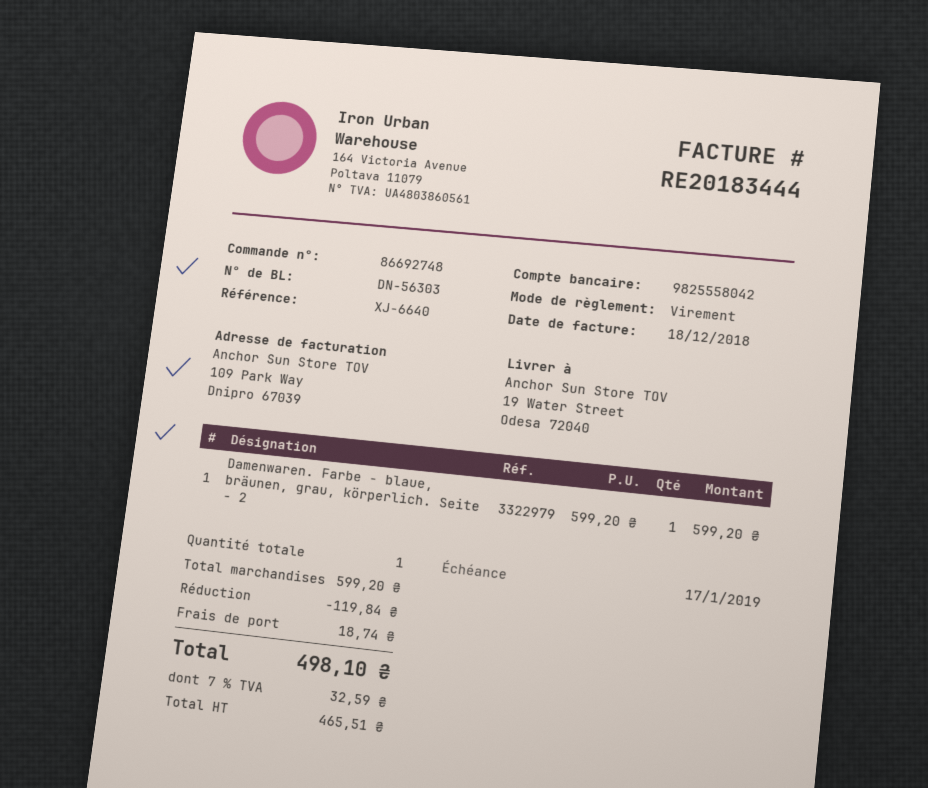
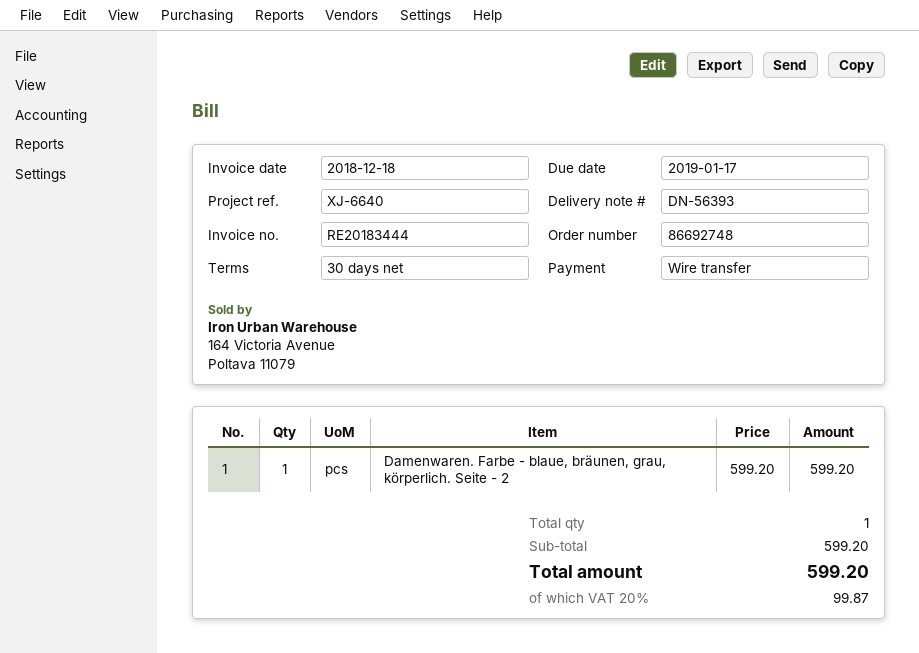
delivery note number: DN-56303 -> DN-56393
discount: 119.84 -> none
shipping: 18.74 -> none
tax: 7% = 32.59 -> 20% = 99.87
total: 498.10 -> 599.20

